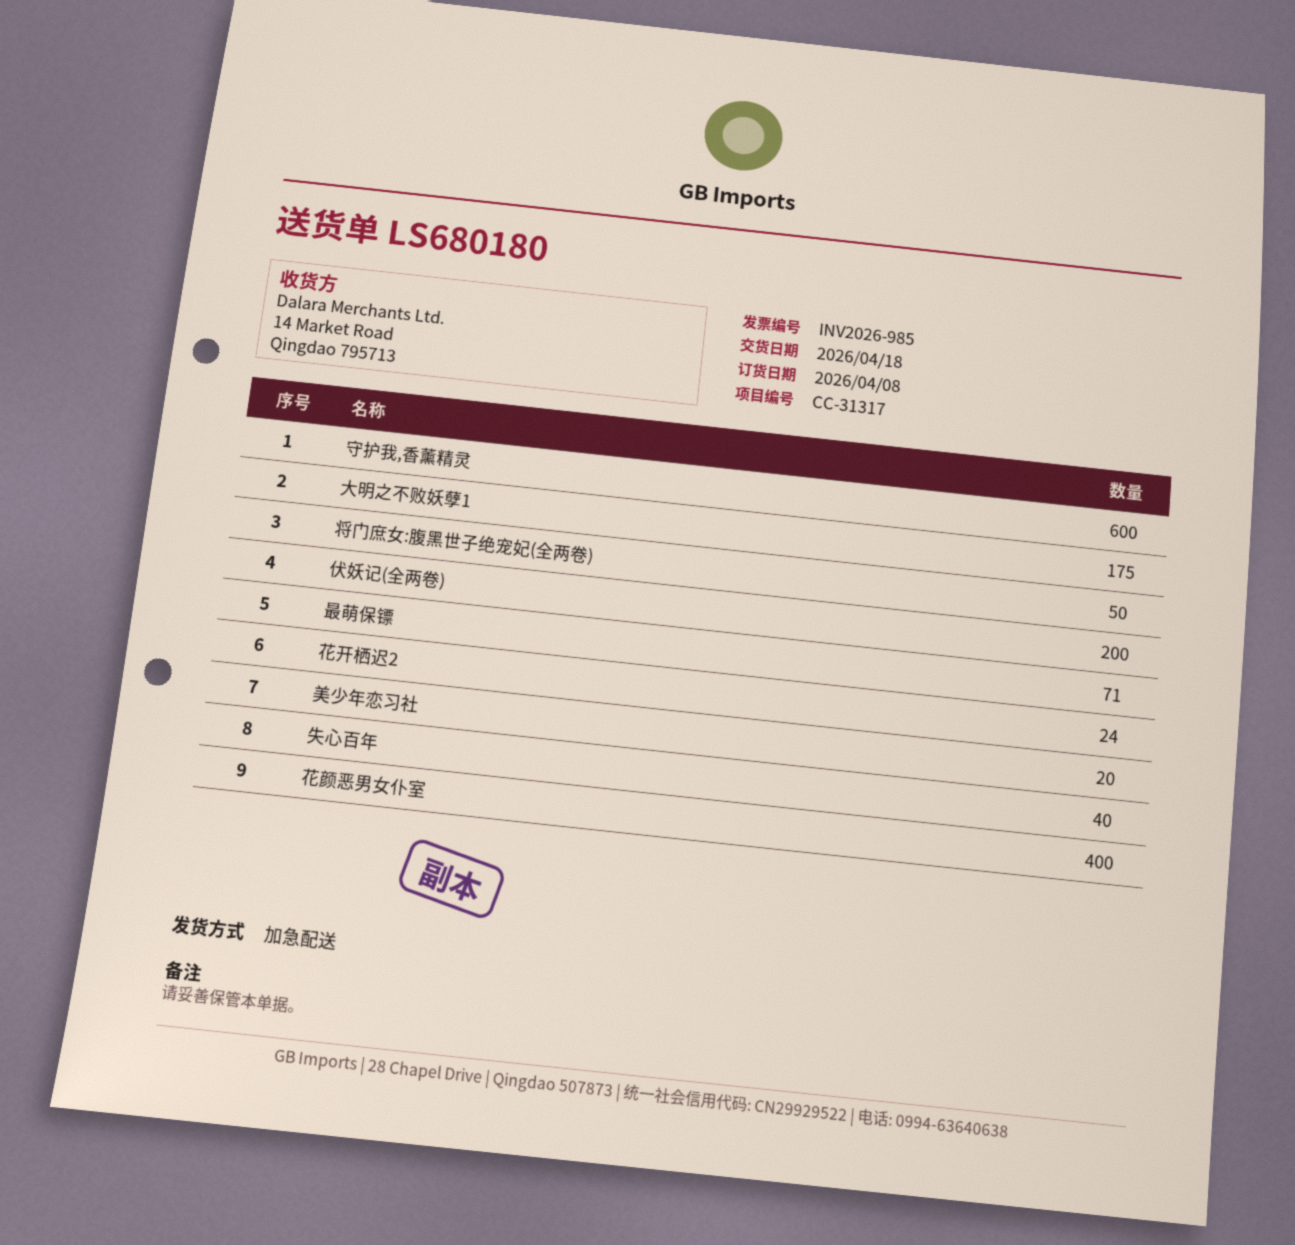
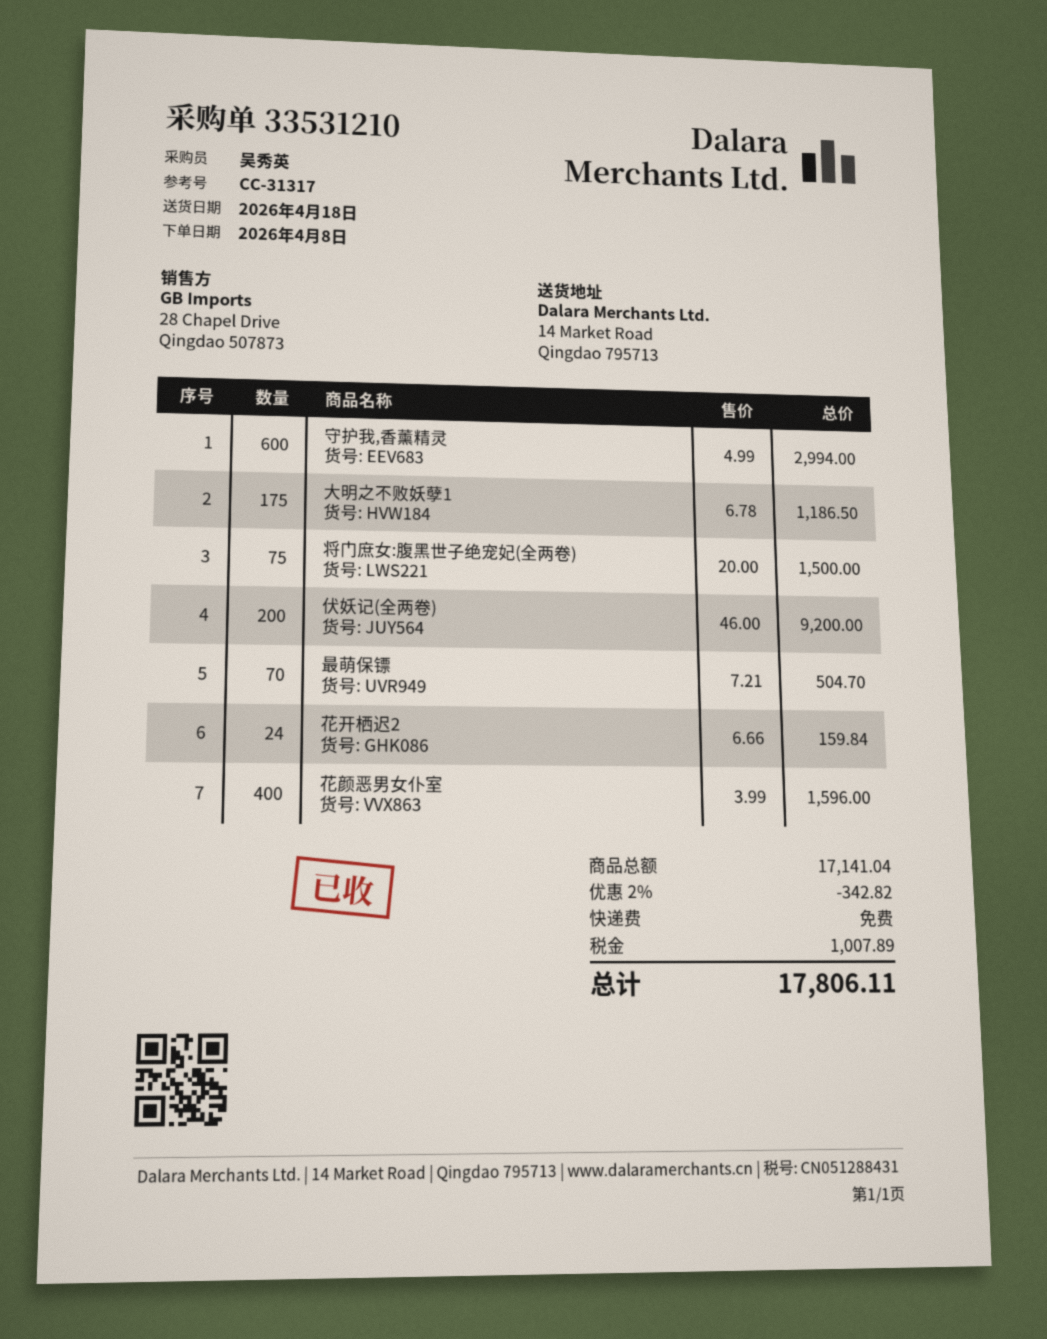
将门庶女:腹黑世子绝宠妃(全两卷): 50 -> 75
最萌保镖: 71 -> 70
美少年恋习社: 20 -> none
失心百年: 40 -> none

